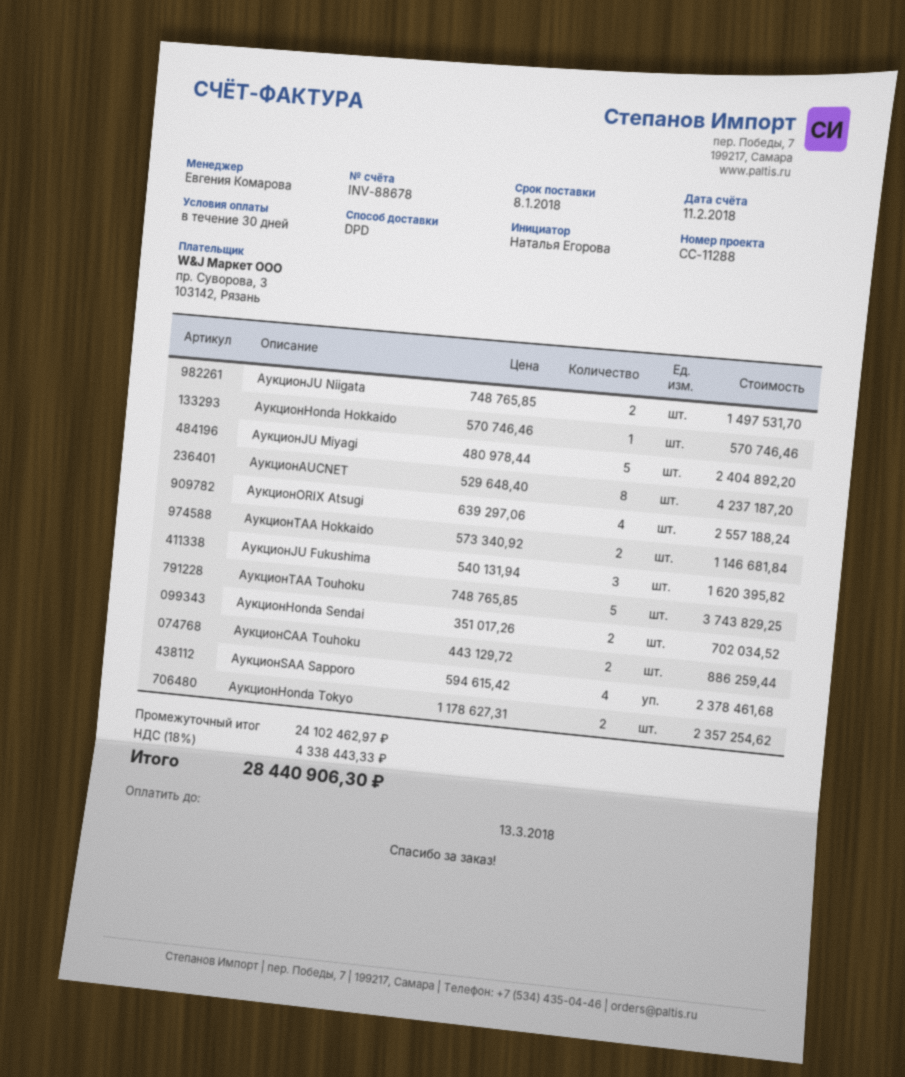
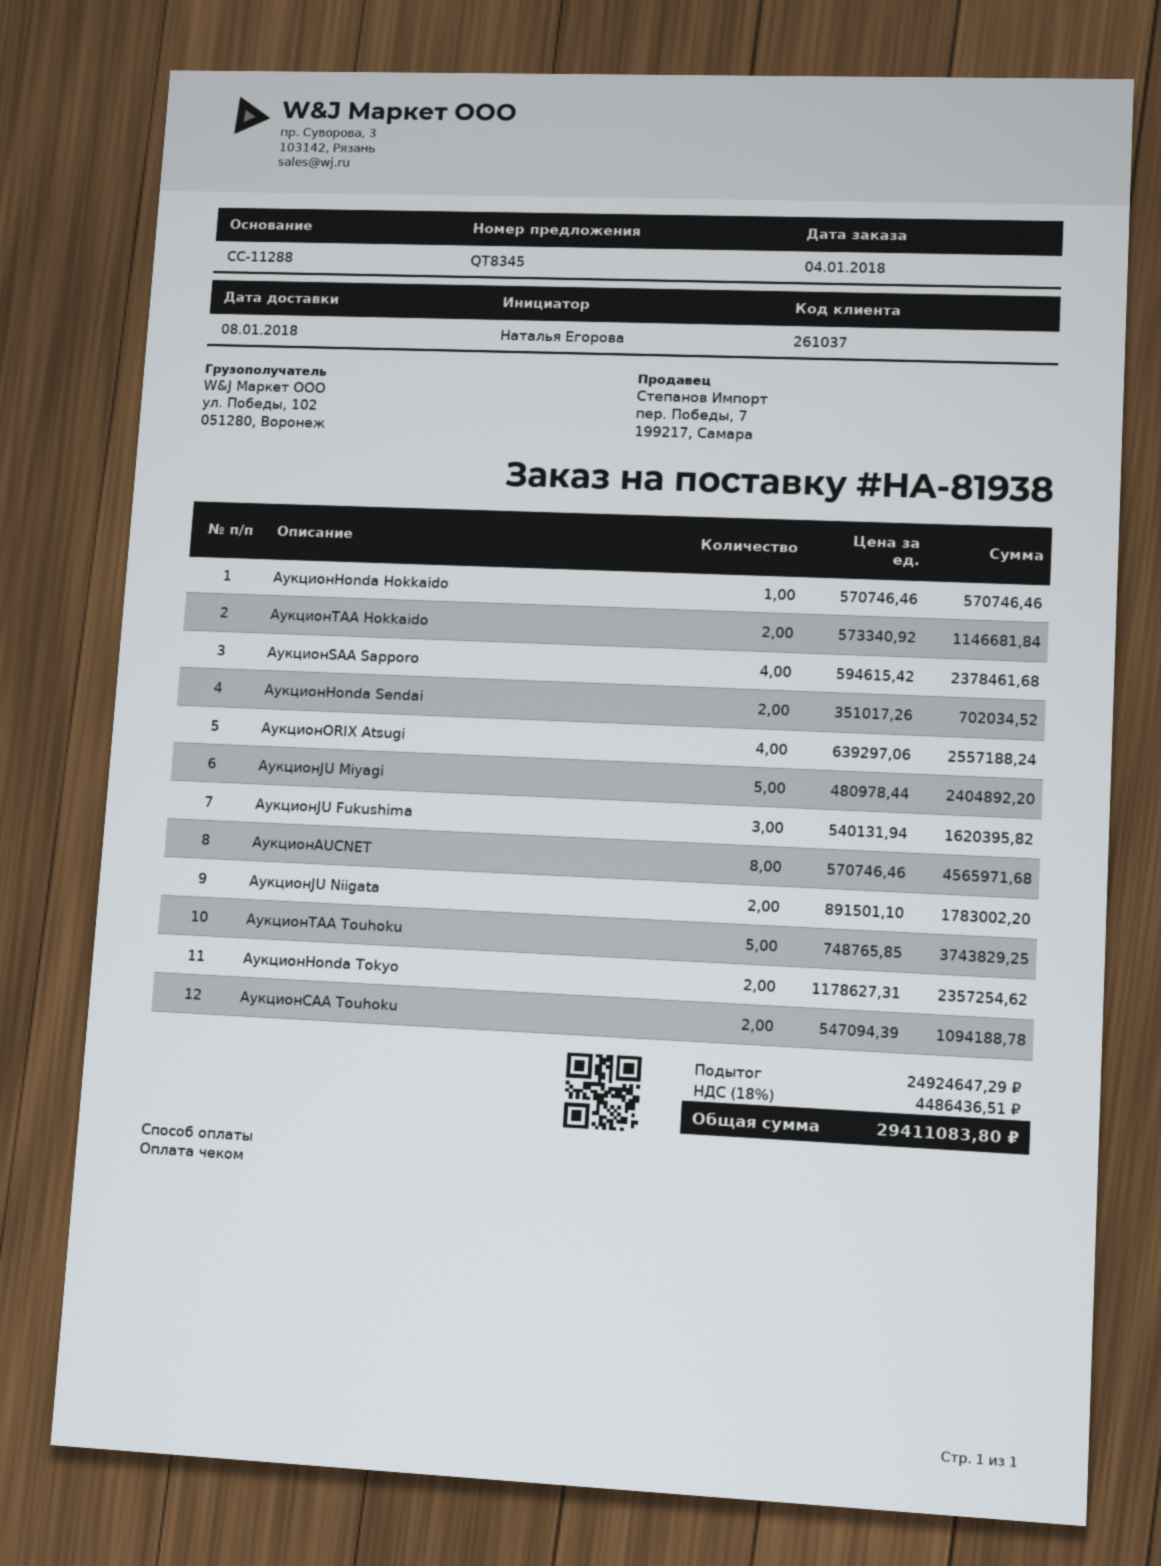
АукционJU Niigata: 2 x 748765.85 = 1497531.70 -> 2 x 891501.10 = 1783002.20
АукционAUCNET: 8 x 529648.40 = 4237187.20 -> 8 x 570746.46 = 4565971.68
АукционCAA Touhoku: 2 x 443129.72 = 886259.44 -> 2 x 547094.39 = 1094188.78
subtotal: 24102462.97 -> 24924647.29
tax: 18% = 4338443.33 -> 18% = 4486436.51
total: 28440906.30 -> 29411083.80

